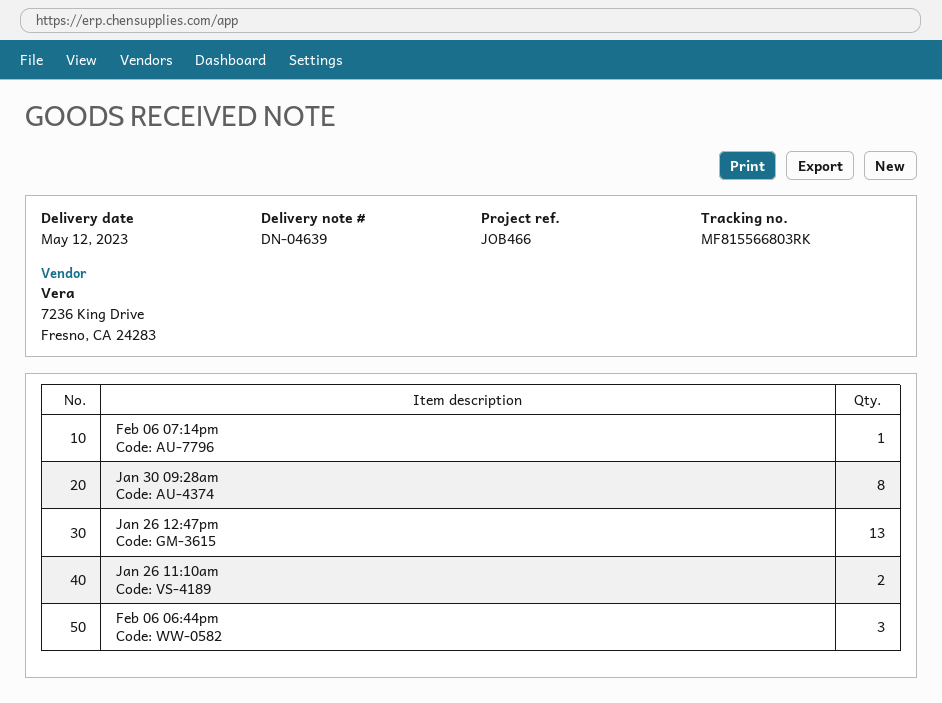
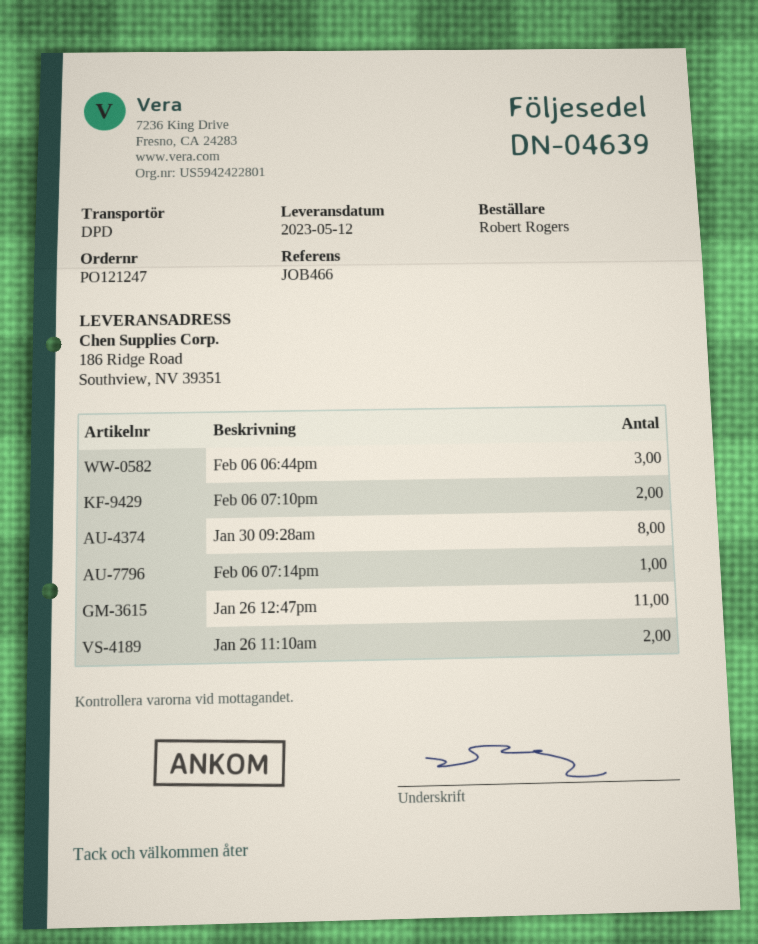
Jan 26 12:47pm: 13 -> 11
Feb 06 07:10pm: none -> 2

